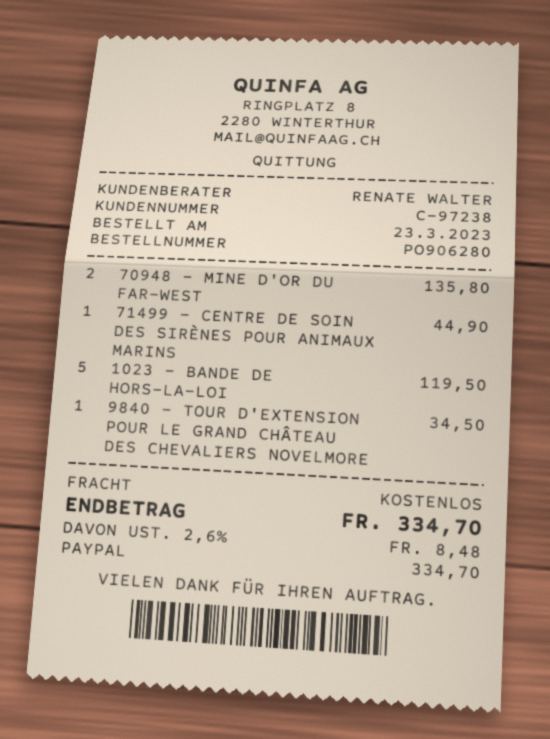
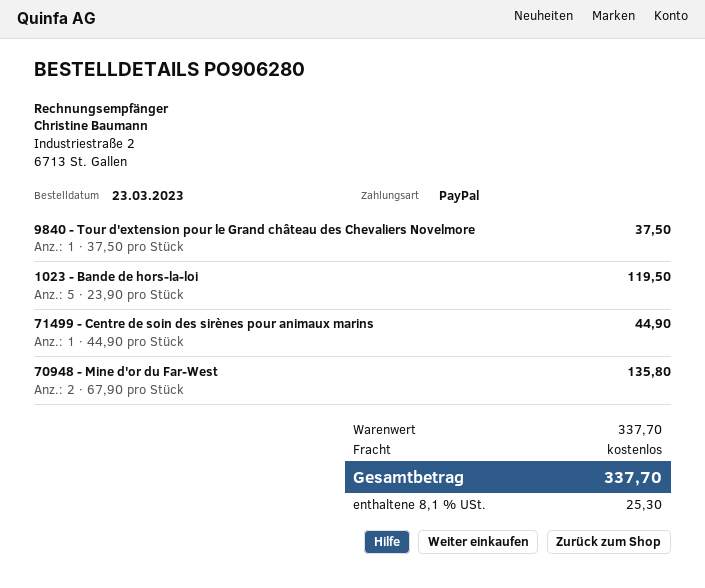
9840 - TOUR D'EXTENSION POUR LE GRAND CHÂTEAU DES CHEVALIERS NOVELMORE: 1 for 34.50 -> 1 for 37.50
tax: 2.6% = 8.48 -> 8.1% = 25.30
total: 334.70 -> 337.70

